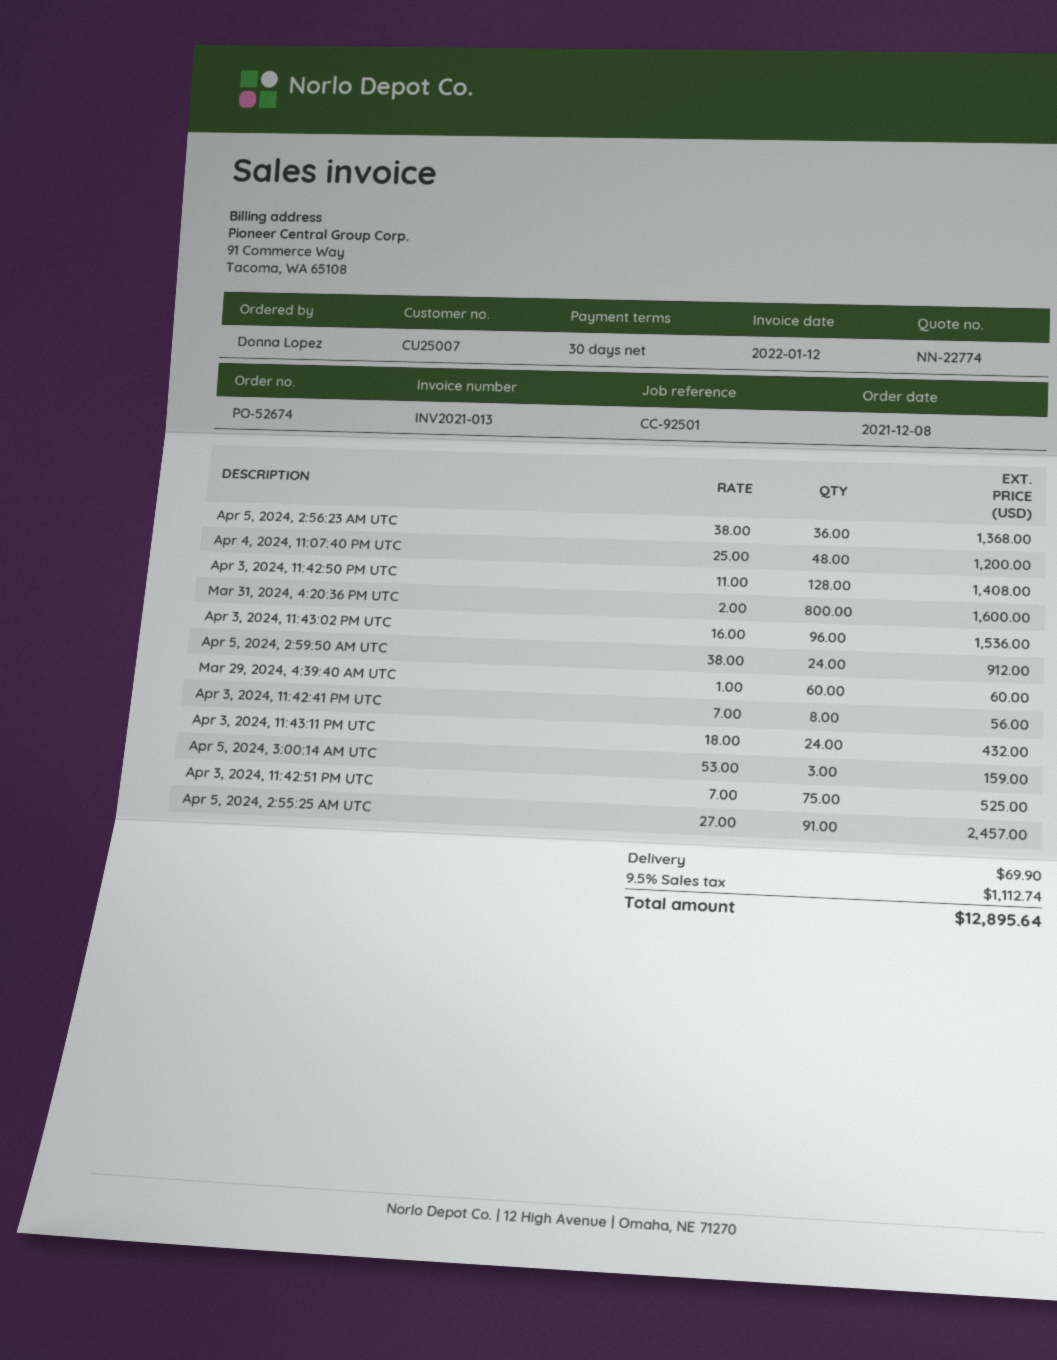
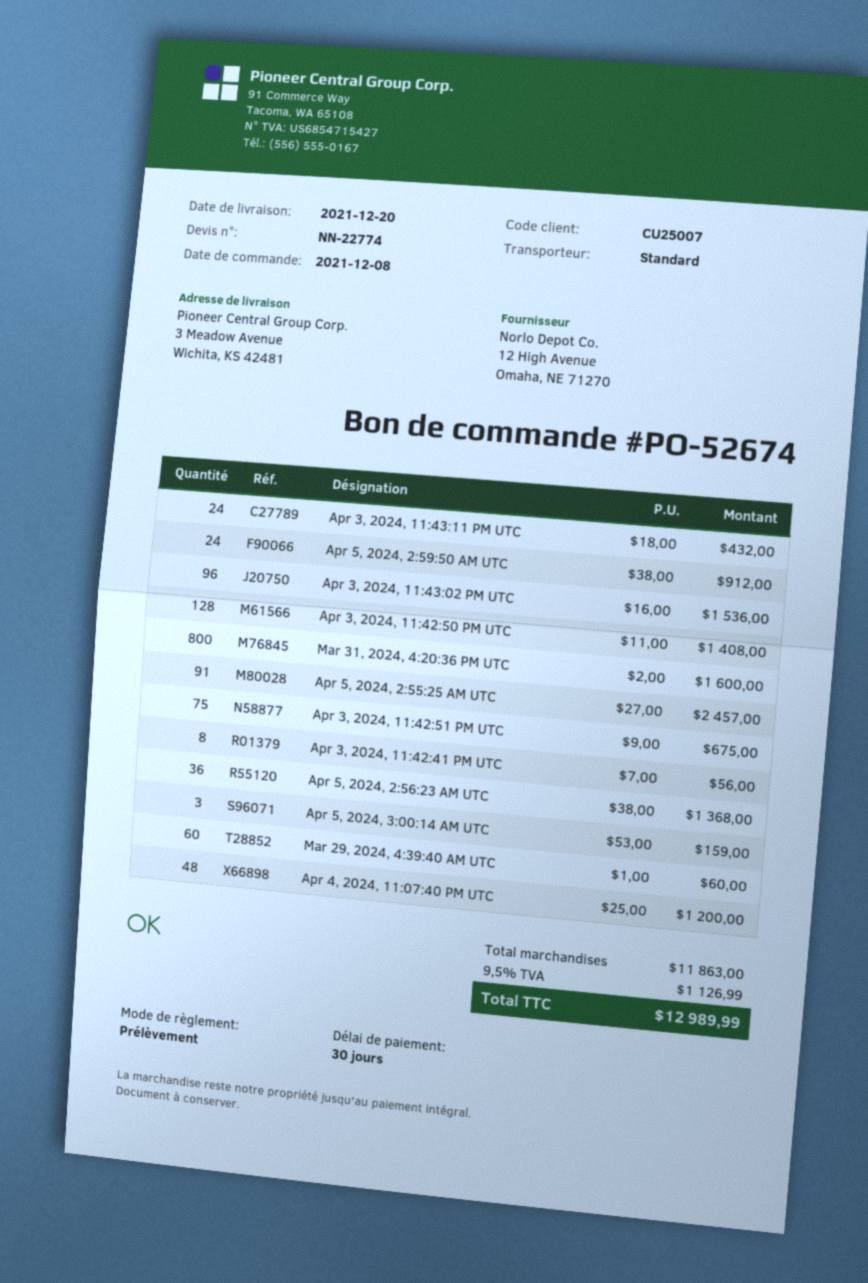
Apr 3, 2024, 11:42:51 PM UTC: 75 x 7.00 = 525.00 -> 75 x 9.00 = 675.00
shipping: 69.90 -> none
tax: 9.5% = 1112.74 -> 9.5% = 1126.99
total: 12895.64 -> 12989.99

